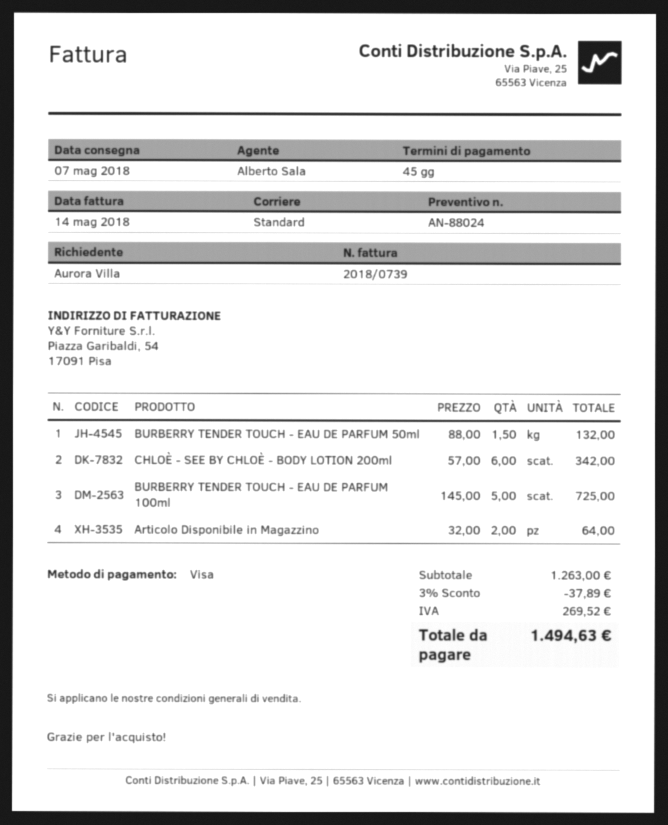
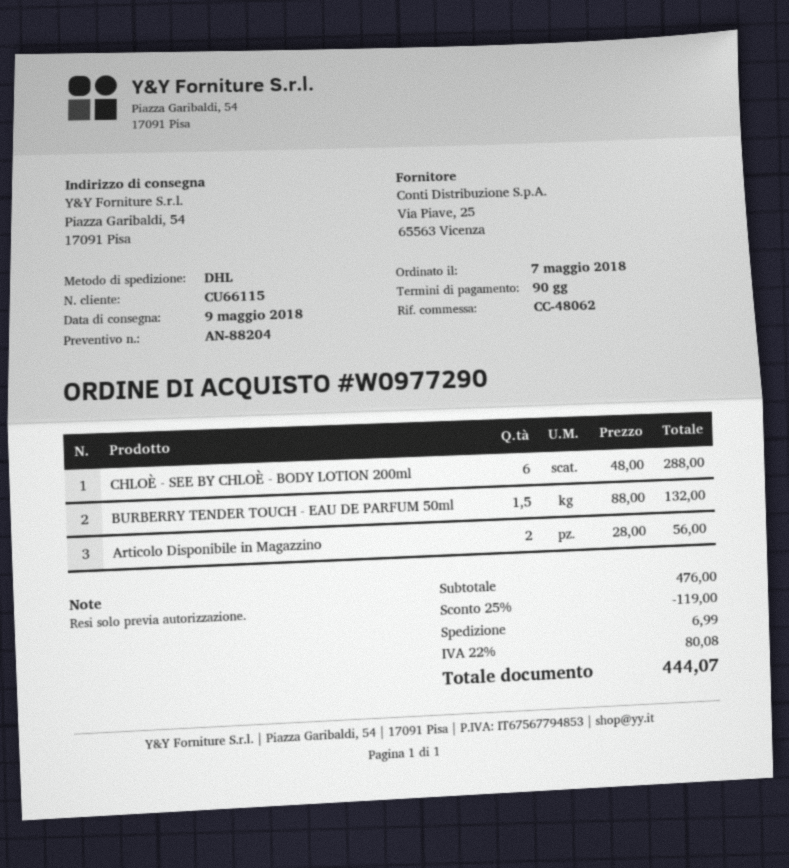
quote number: AN-88024 -> AN-88204
delivery date: 2018-05-07 -> 2018-05-09
payment terms: 45 days -> 90 days
shipping method: standard -> DHL
CHLOÈ - SEE BY CHLOÈ - BODY LOTION 200ml: 6 x 57.00 = 342.00 -> 6 x 48.00 = 288.00
BURBERRY TENDER TOUCH - EAU DE PARFUM 100ml: 5 x 145.00 = 725.00 -> none
Articolo Disponibile in Magazzino: 2 x 32.00 = 64.00 -> 2 x 28.00 = 56.00
subtotal: 1263.00 -> 476.00
discount: 3% = 37.89 -> 25% = 119.00
shipping: none -> 6.99
tax: 269.52 -> 80.08
total: 1494.63 -> 444.07

